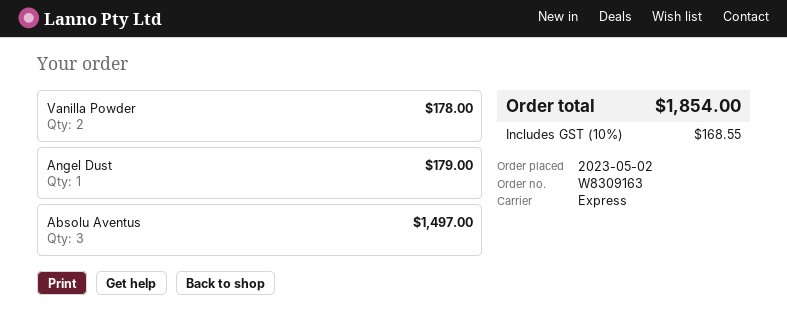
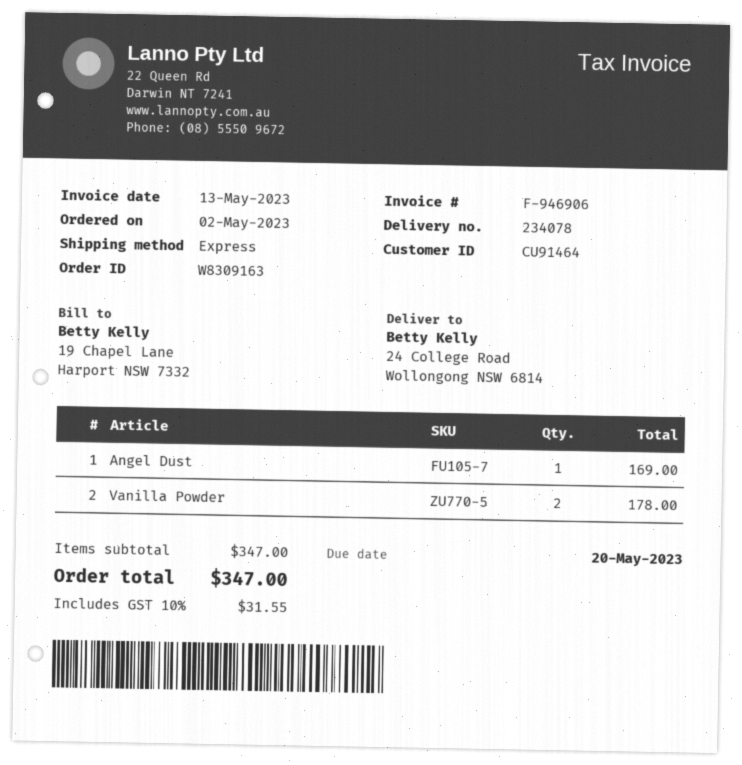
Angel Dust: 1 for 179.00 -> 1 for 169.00
Absolu Aventus: 3 for 1497.00 -> none
tax: 10% = 168.55 -> 10% = 31.55
total: 1854.00 -> 347.00

